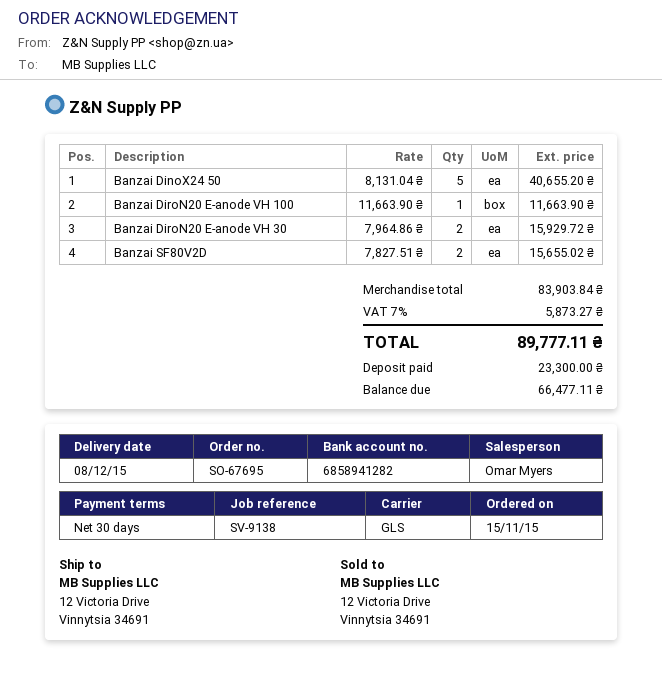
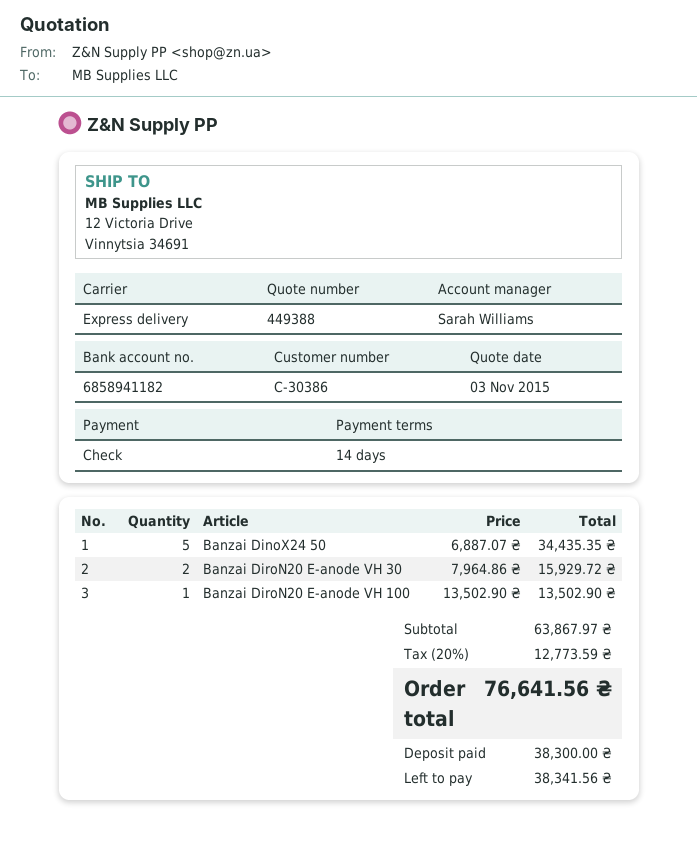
payment terms: 30 days -> 14 days
sales rep: Omar Myers -> Sarah Williams
bank account: 6858941282 -> 6858941182
shipping method: GLS -> express
Banzai DinoX24 50: 5 x 8131.04 = 40655.20 -> 5 x 6887.07 = 34435.35
Banzai DiroN20 E-anode VH 100: 1 x 11663.90 = 11663.90 -> 1 x 13502.90 = 13502.90
Banzai SF80V2D: 2 x 7827.51 = 15655.02 -> none
subtotal: 83903.84 -> 63867.97
tax: 7% = 5873.27 -> 20% = 12773.59
total: 89777.11 -> 76641.56
deposit: 23300.00 -> 38300.00
balance: 66477.11 -> 38341.56

